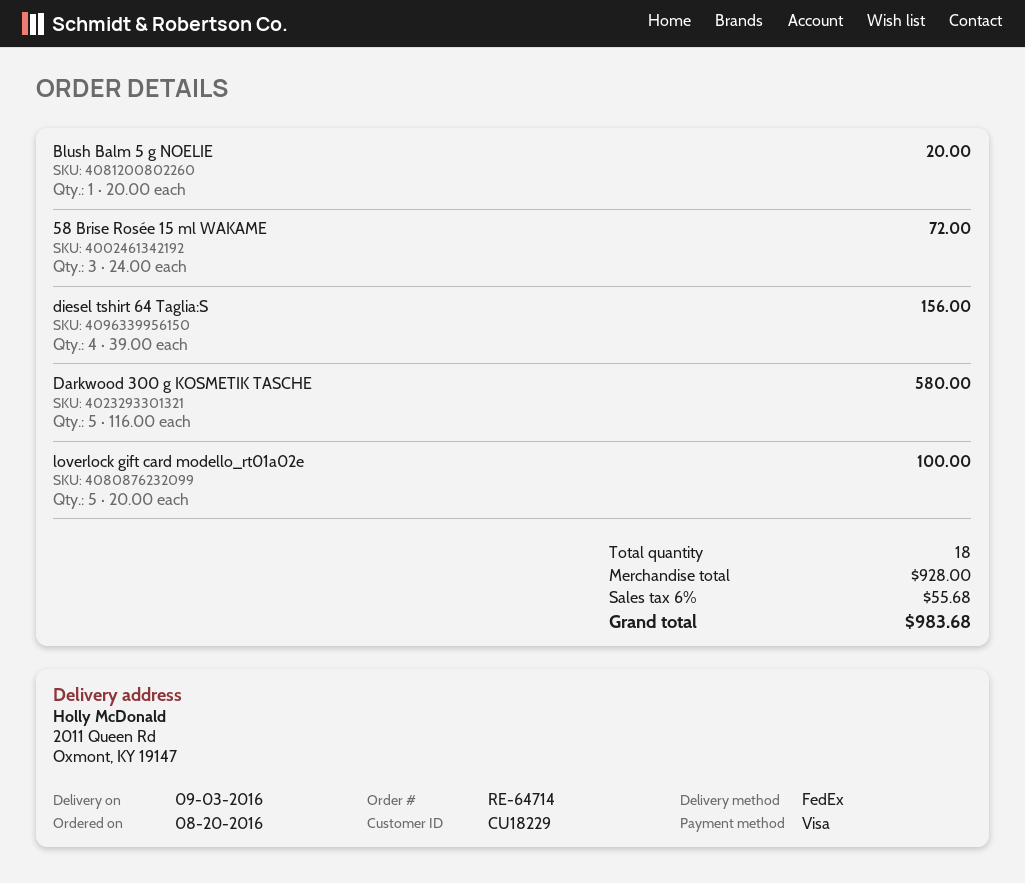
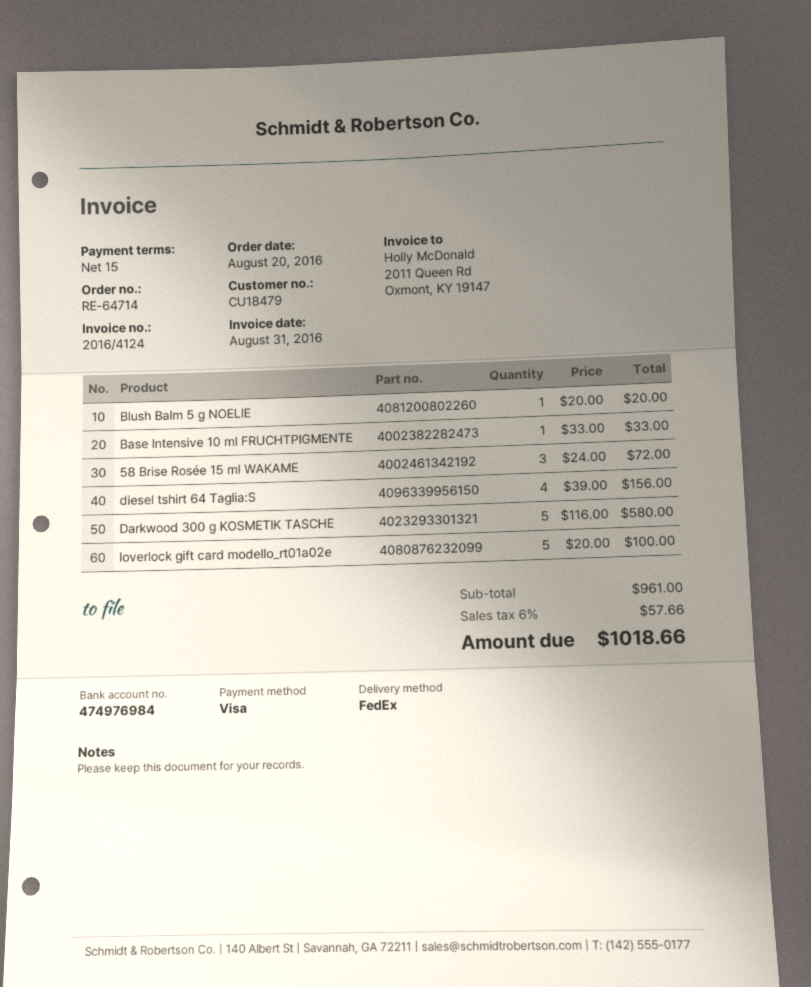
customer number: CU18229 -> CU18479
Base Intensive 10 ml FRUCHTPIGMENTE: none -> 1 x 33.00 = 33.00
subtotal: 928.00 -> 961.00
tax: 6% = 55.68 -> 6% = 57.66
total: 983.68 -> 1018.66

